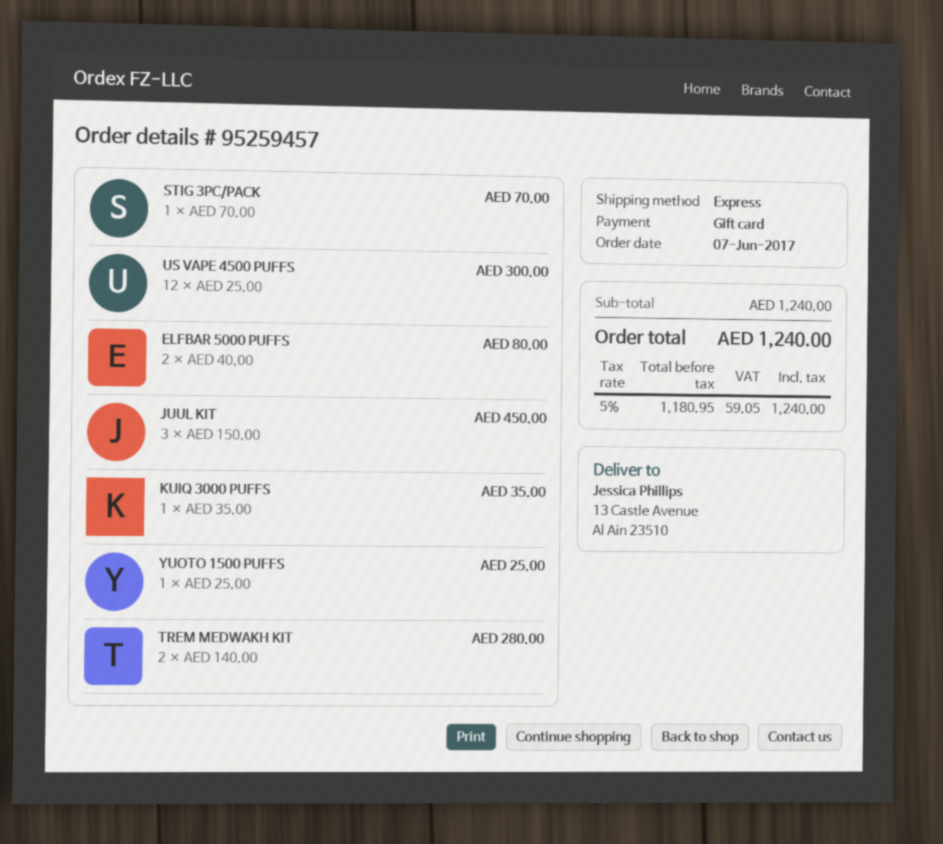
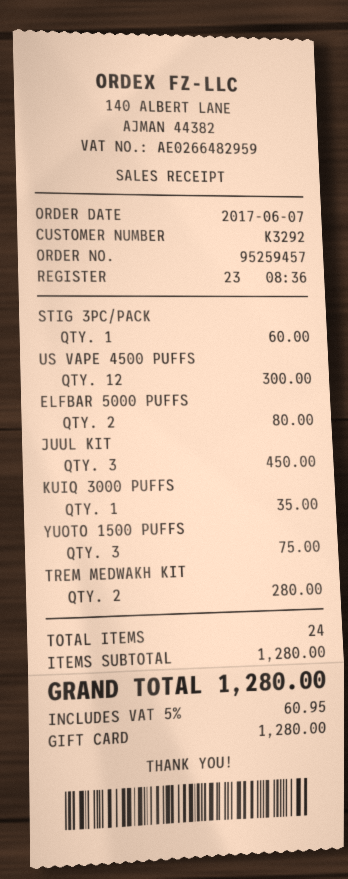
STIG 3PC/PACK: 1 for 70.00 -> 1 for 60.00
YUOTO 1500 PUFFS: 1 for 25.00 -> 3 for 75.00
subtotal: 1240.00 -> 1280.00
tax: 5% = 59.05 -> 5% = 60.95
total: 1240.00 -> 1280.00

